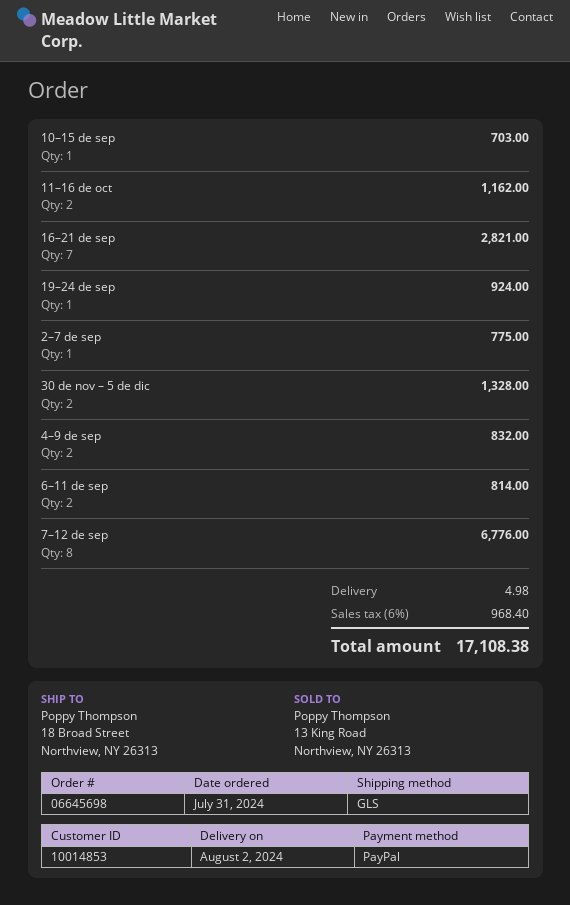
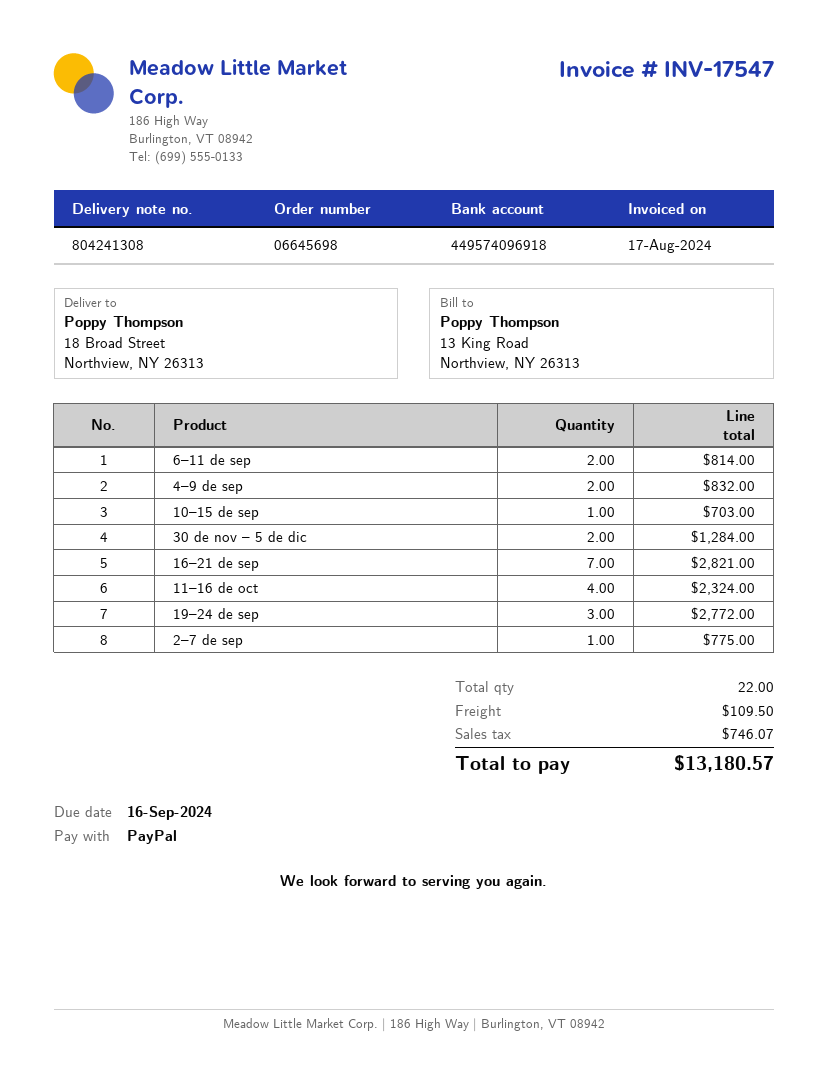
11–16 de oct: 2 for 1162.00 -> 4 for 2324.00
19–24 de sep: 1 for 924.00 -> 3 for 2772.00
30 de nov – 5 de dic: 2 for 1328.00 -> 2 for 1284.00
7–12 de sep: 8 for 6776.00 -> none
shipping: 4.98 -> 109.50
tax: 968.40 -> 746.07
total: 17108.38 -> 13180.57

